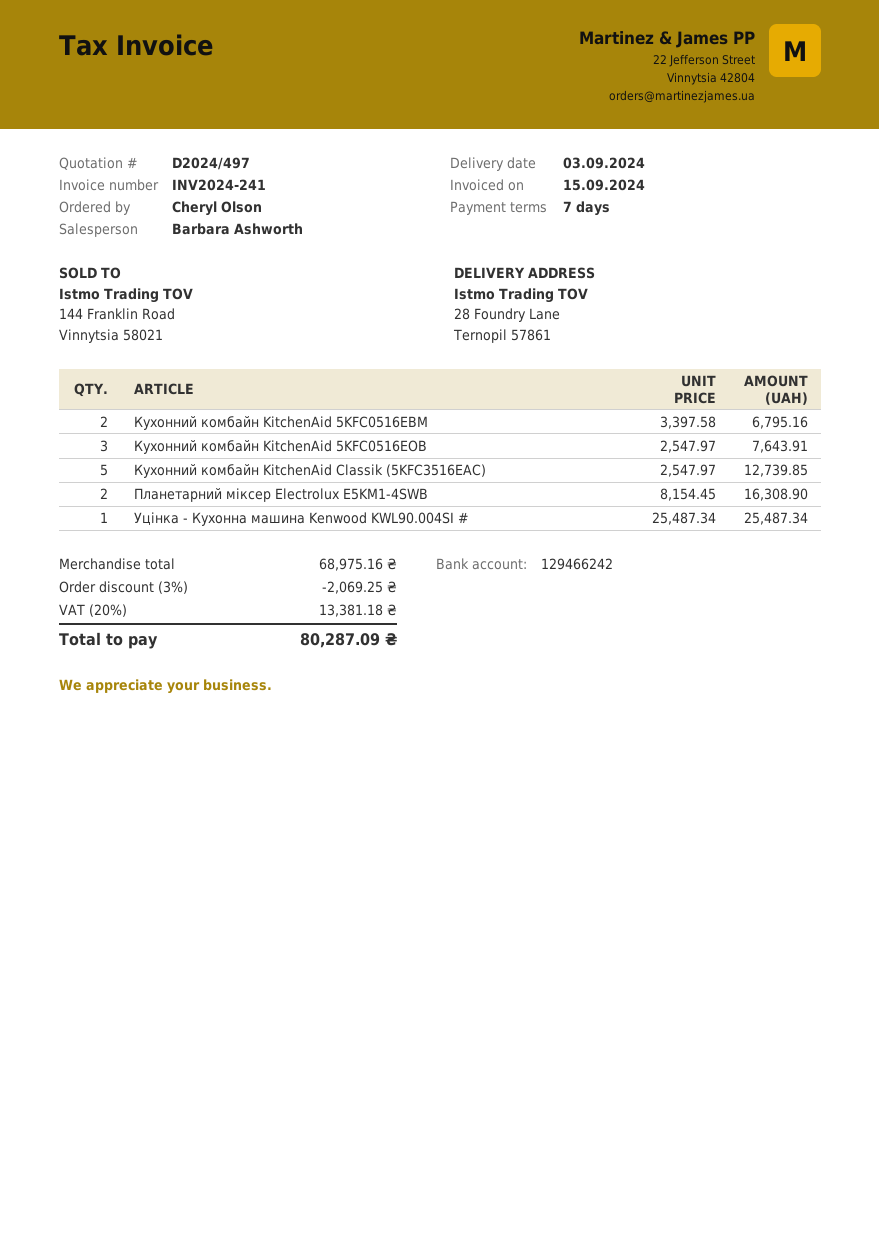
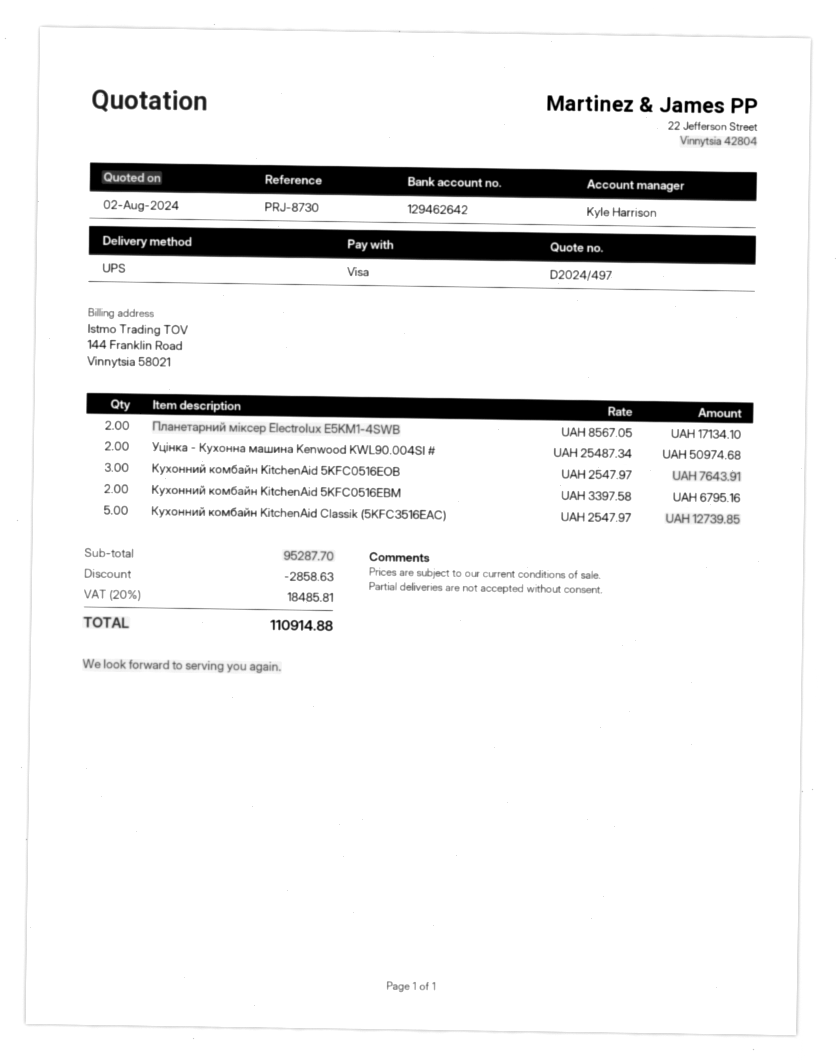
sales rep: Barbara Ashworth -> Kyle Harrison
bank account: 129466242 -> 129462642
Планетарний міксер Electrolux E5KM1-4SWB: 2 x 8154.45 = 16308.90 -> 2 x 8567.05 = 17134.10
Уцінка - Кухонна машина Kenwood KWL90.004SI #: 1 x 25487.34 = 25487.34 -> 2 x 25487.34 = 50974.68
subtotal: 68975.16 -> 95287.70
discount: 2069.25 -> 2858.63
tax: 20% = 13381.18 -> 20% = 18485.81
total: 80287.09 -> 110914.88

